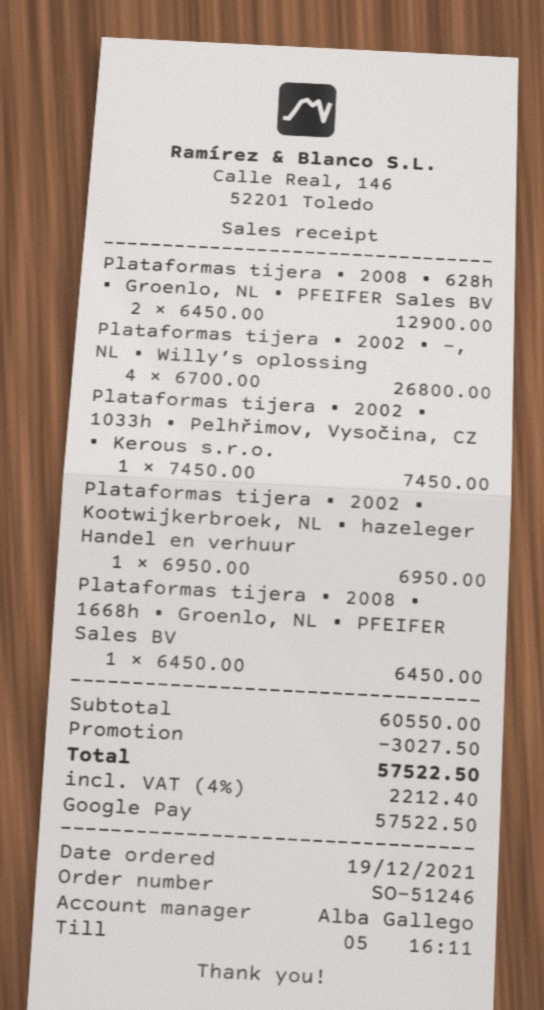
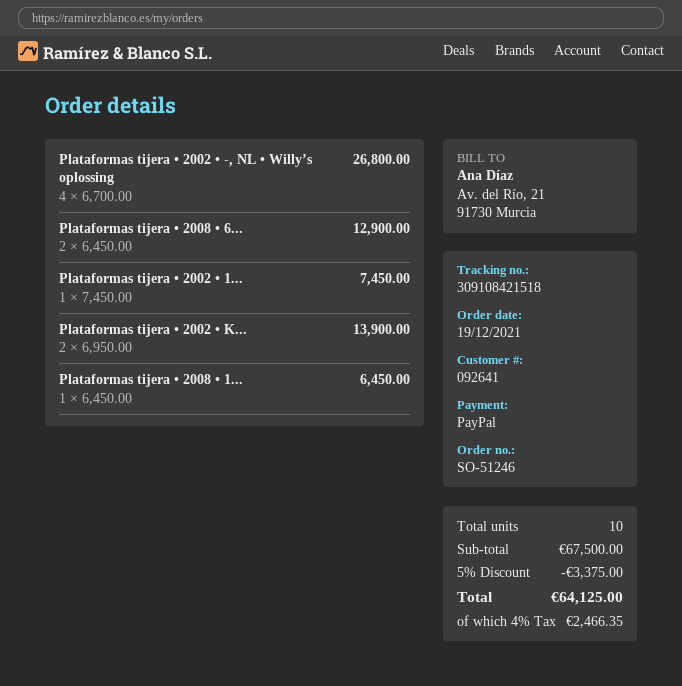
payment method: Google Pay -> PayPal
Plataformas tijera • 2002 • Kootwijkerbroek, NL • hazeleger Handel en verhuur: 1 x 6950.00 = 6950.00 -> 2 x 6950.00 = 13900.00
subtotal: 60550.00 -> 67500.00
discount: 3027.50 -> 3375.00
tax: 4% = 2212.40 -> 4% = 2466.35
total: 57522.50 -> 64125.00

